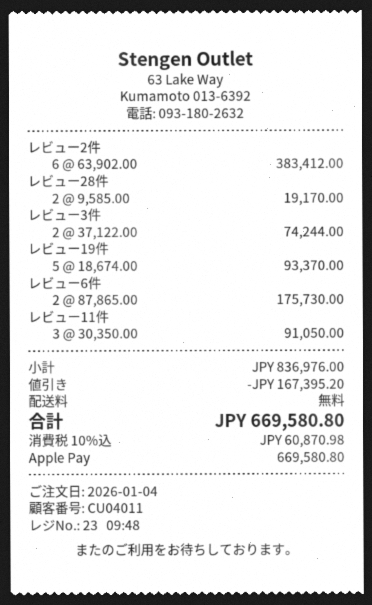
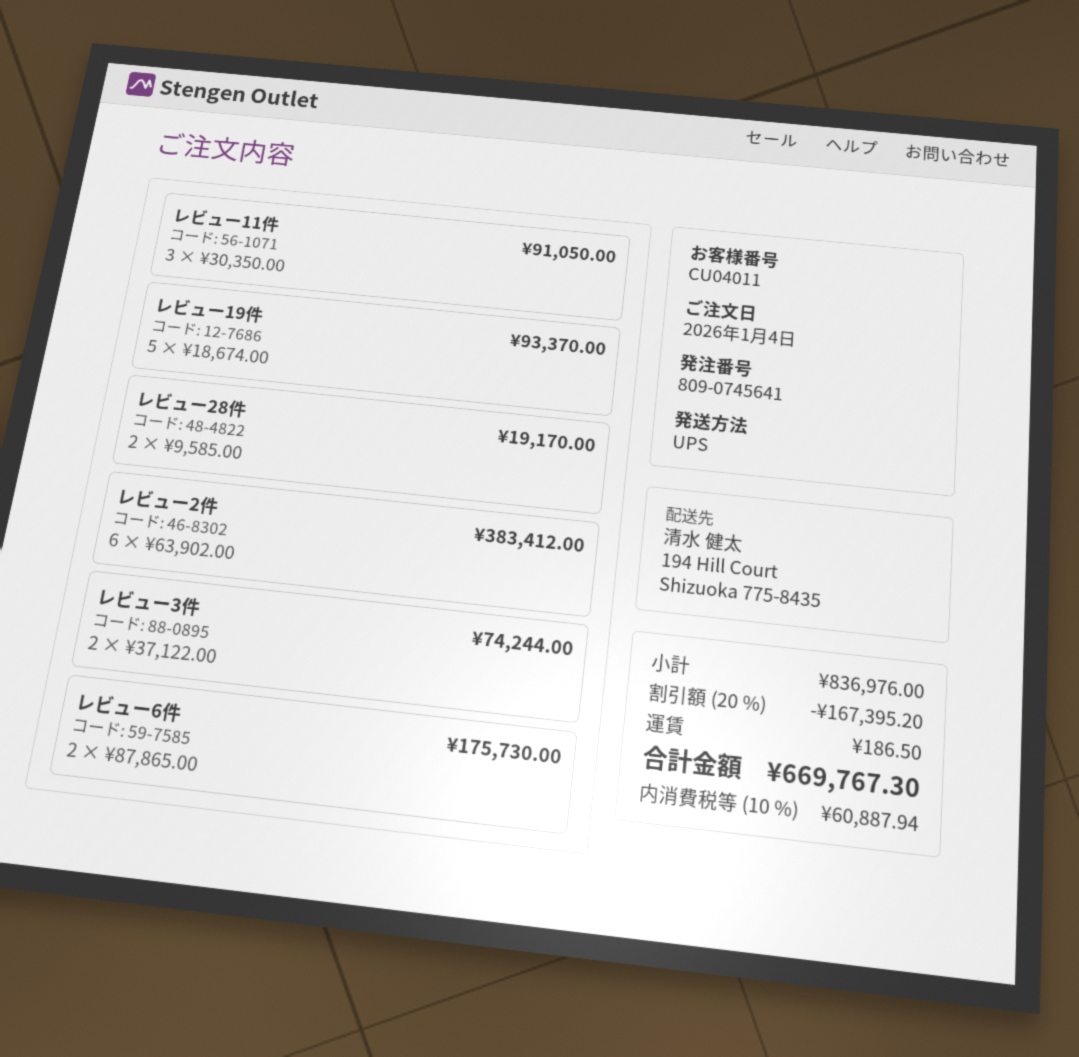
shipping: 0.00 -> 186.50
tax: 10% = 60870.98 -> 10% = 60887.94
total: 669580.80 -> 669767.30

